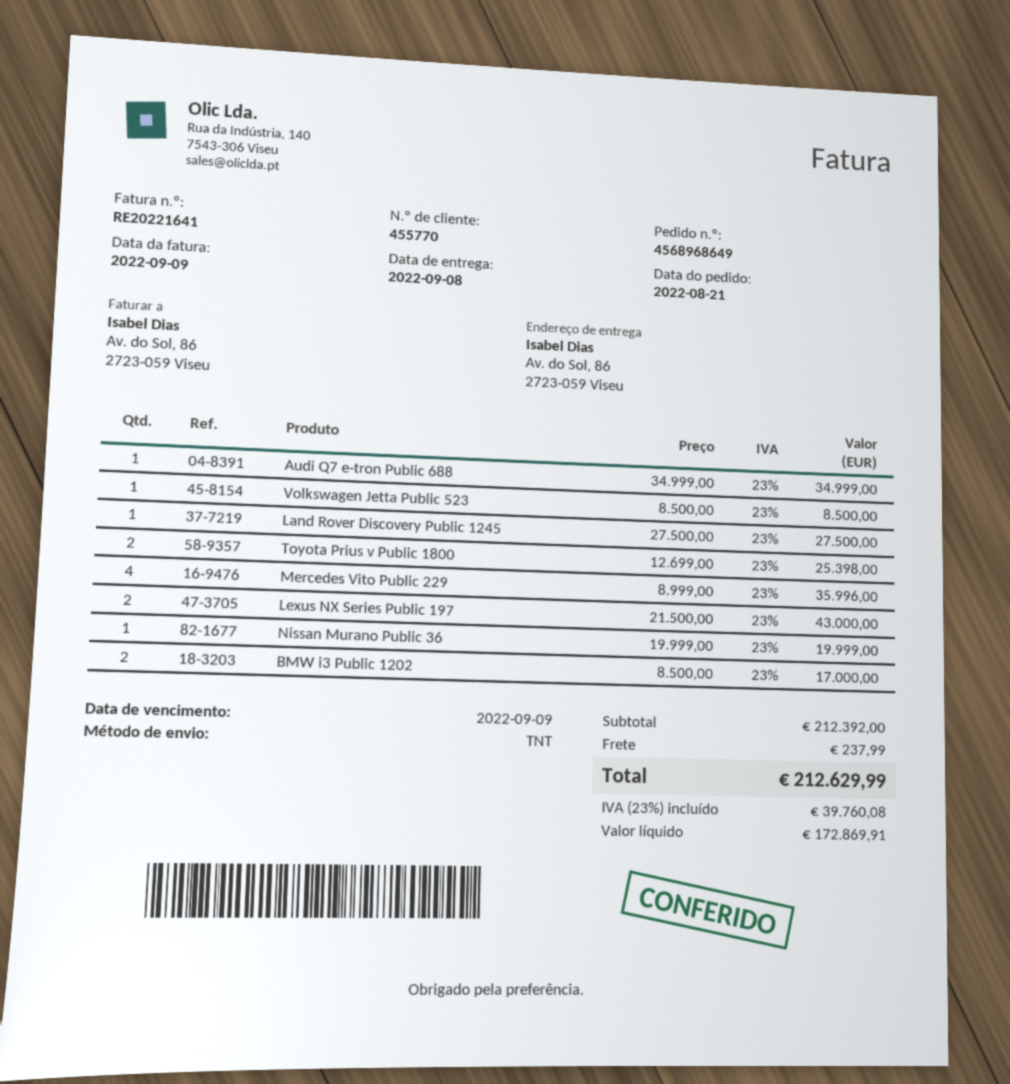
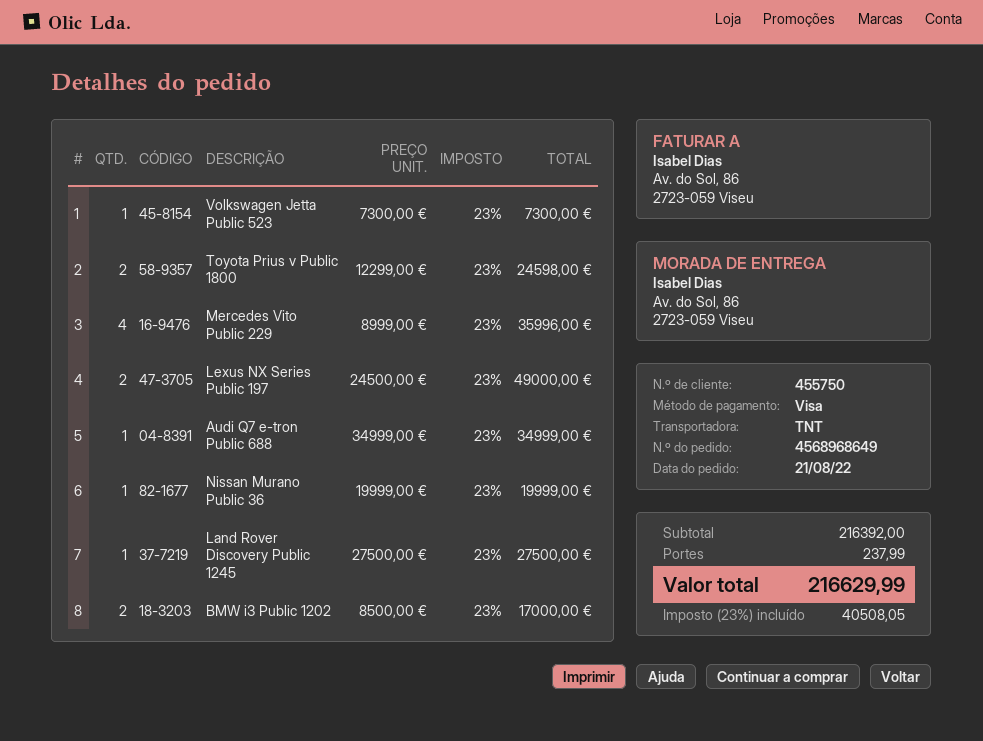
customer number: 455770 -> 455750
Volkswagen Jetta Public 523: 1 x 8500.00 = 8500.00 -> 1 x 7300.00 = 7300.00
Toyota Prius v Public 1800: 2 x 12699.00 = 25398.00 -> 2 x 12299.00 = 24598.00
Lexus NX Series Public 197: 2 x 21500.00 = 43000.00 -> 2 x 24500.00 = 49000.00
subtotal: 212392.00 -> 216392.00
tax: 23% = 39760.08 -> 23% = 40508.05
total: 212629.99 -> 216629.99

